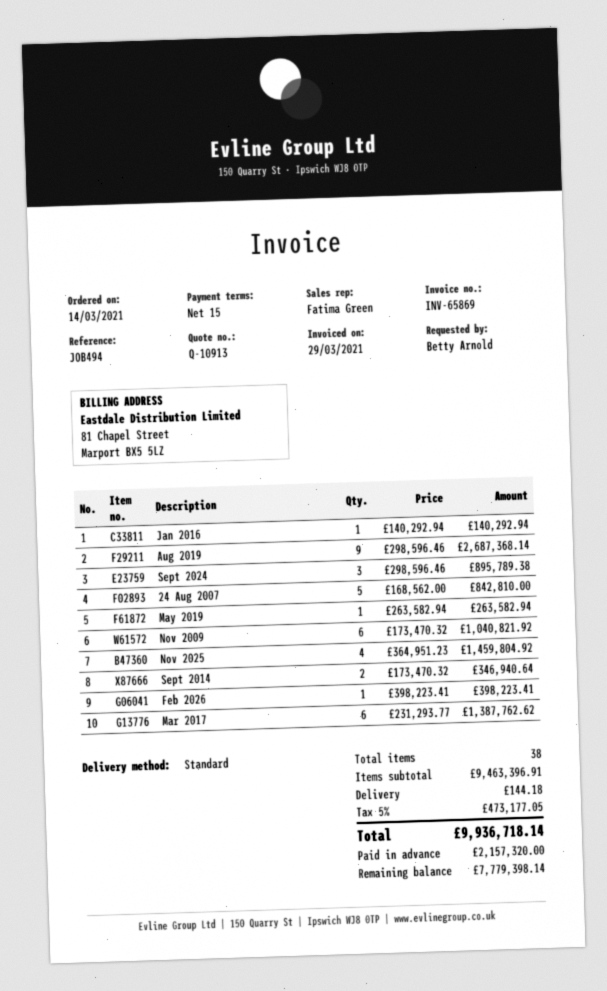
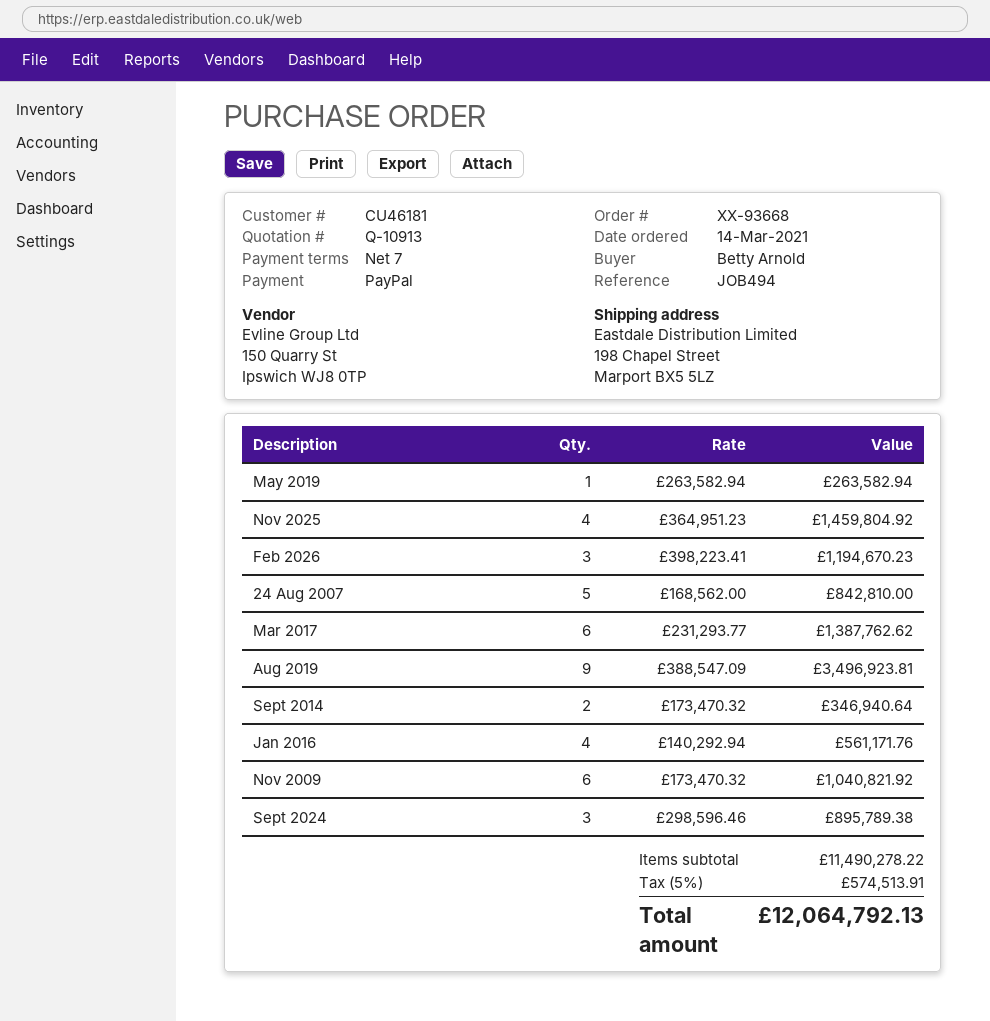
payment terms: 15 days -> 7 days
Jan 2016: 1 x 140292.94 = 140292.94 -> 4 x 140292.94 = 561171.76
Aug 2019: 9 x 298596.46 = 2687368.14 -> 9 x 388547.09 = 3496923.81
Feb 2026: 1 x 398223.41 = 398223.41 -> 3 x 398223.41 = 1194670.23
subtotal: 9463396.91 -> 11490278.22
shipping: 144.18 -> none
tax: 5% = 473177.05 -> 5% = 574513.91
total: 9936718.14 -> 12064792.13

